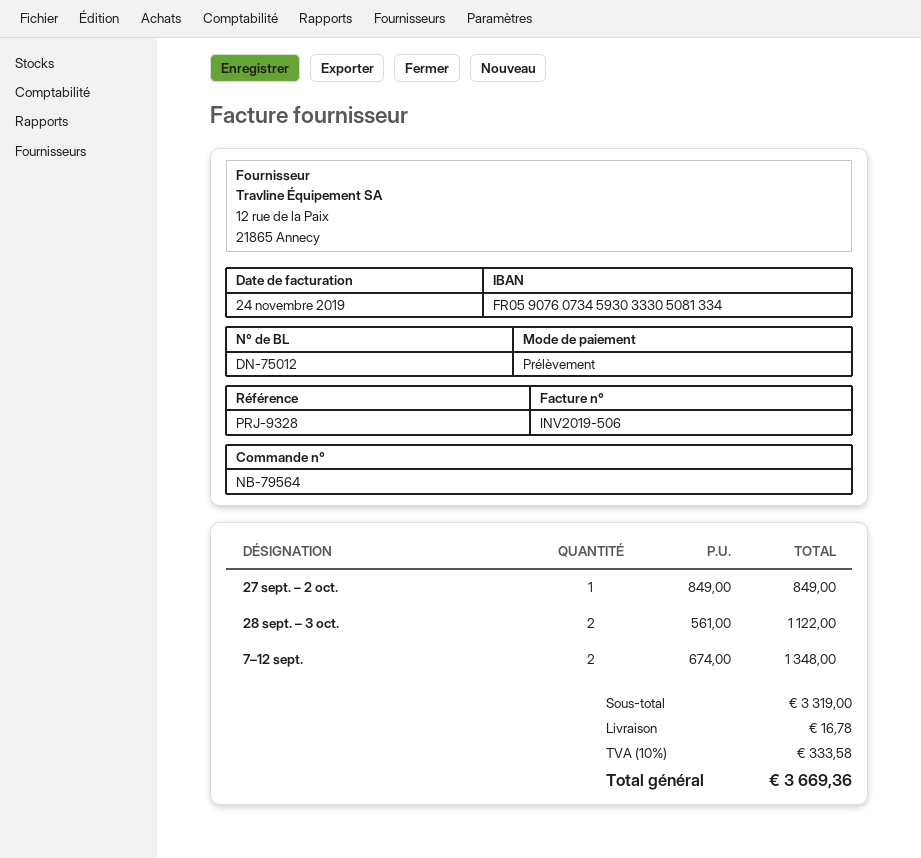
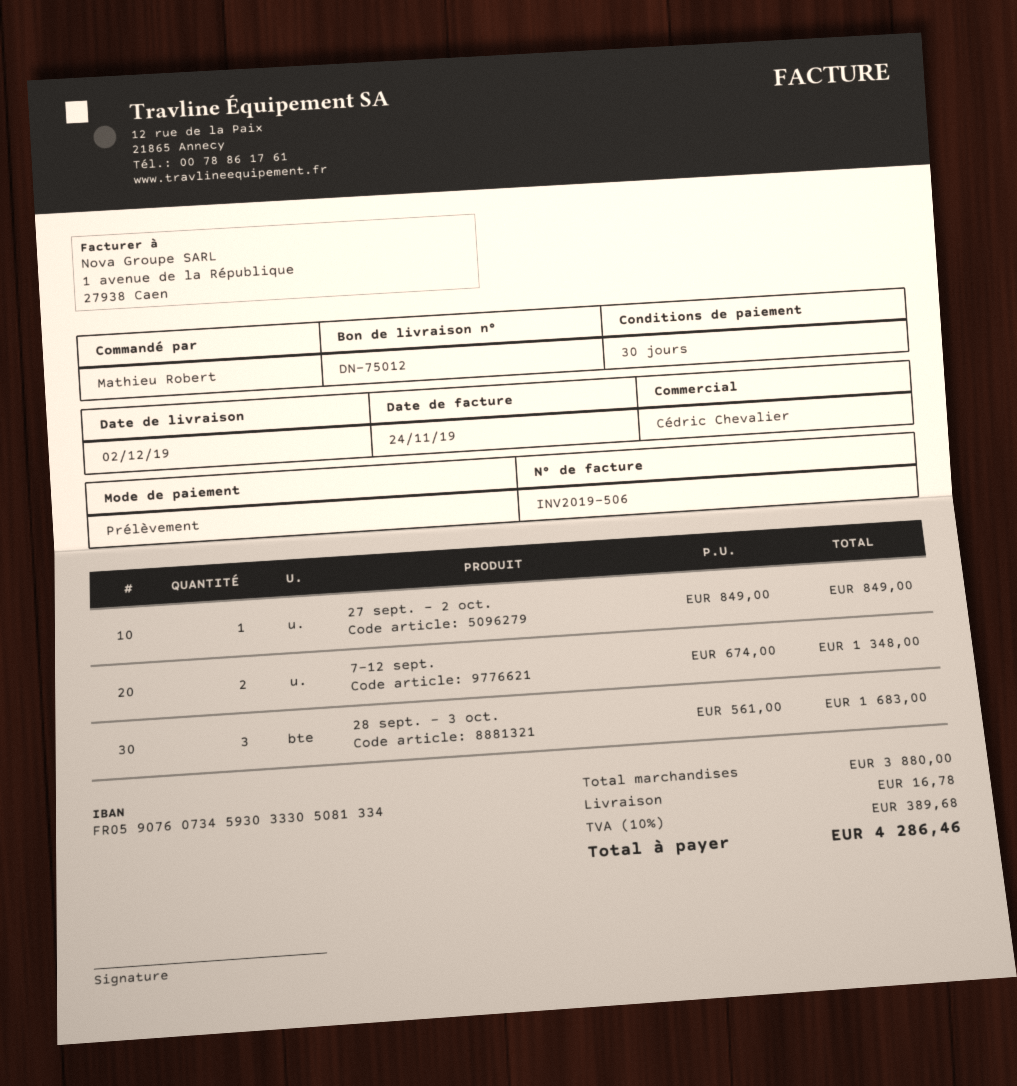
28 sept. – 3 oct.: 2 x 561.00 = 1122.00 -> 3 x 561.00 = 1683.00
subtotal: 3319.00 -> 3880.00
tax: 10% = 333.58 -> 10% = 389.68
total: 3669.36 -> 4286.46

